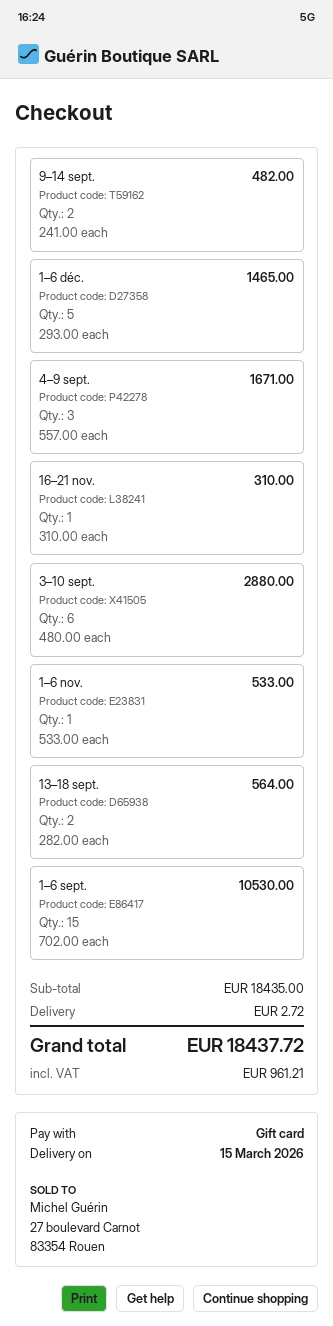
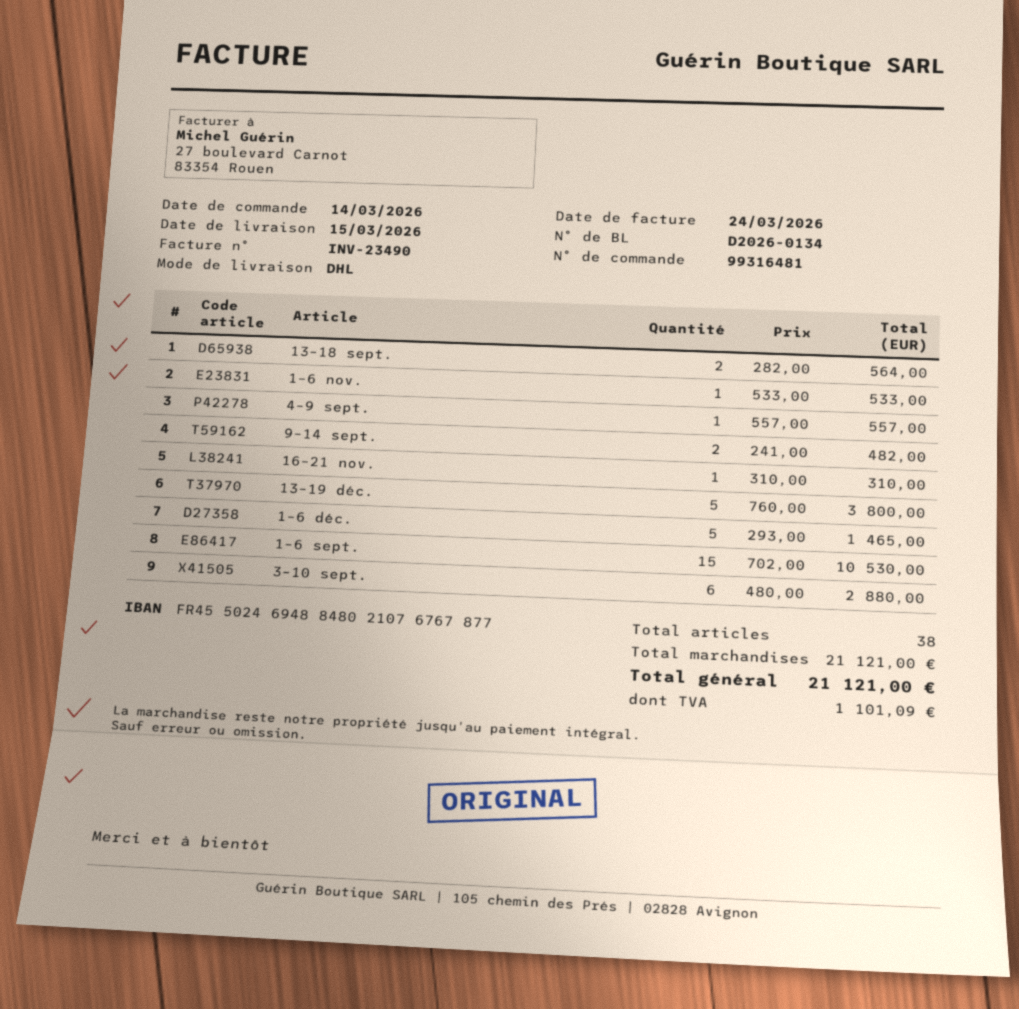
4–9 sept.: 3 x 557.00 = 1671.00 -> 1 x 557.00 = 557.00
13–19 déc.: none -> 5 x 760.00 = 3800.00
subtotal: 18435.00 -> 21121.00
shipping: 2.72 -> none
tax: 961.21 -> 1101.09
total: 18437.72 -> 21121.00

